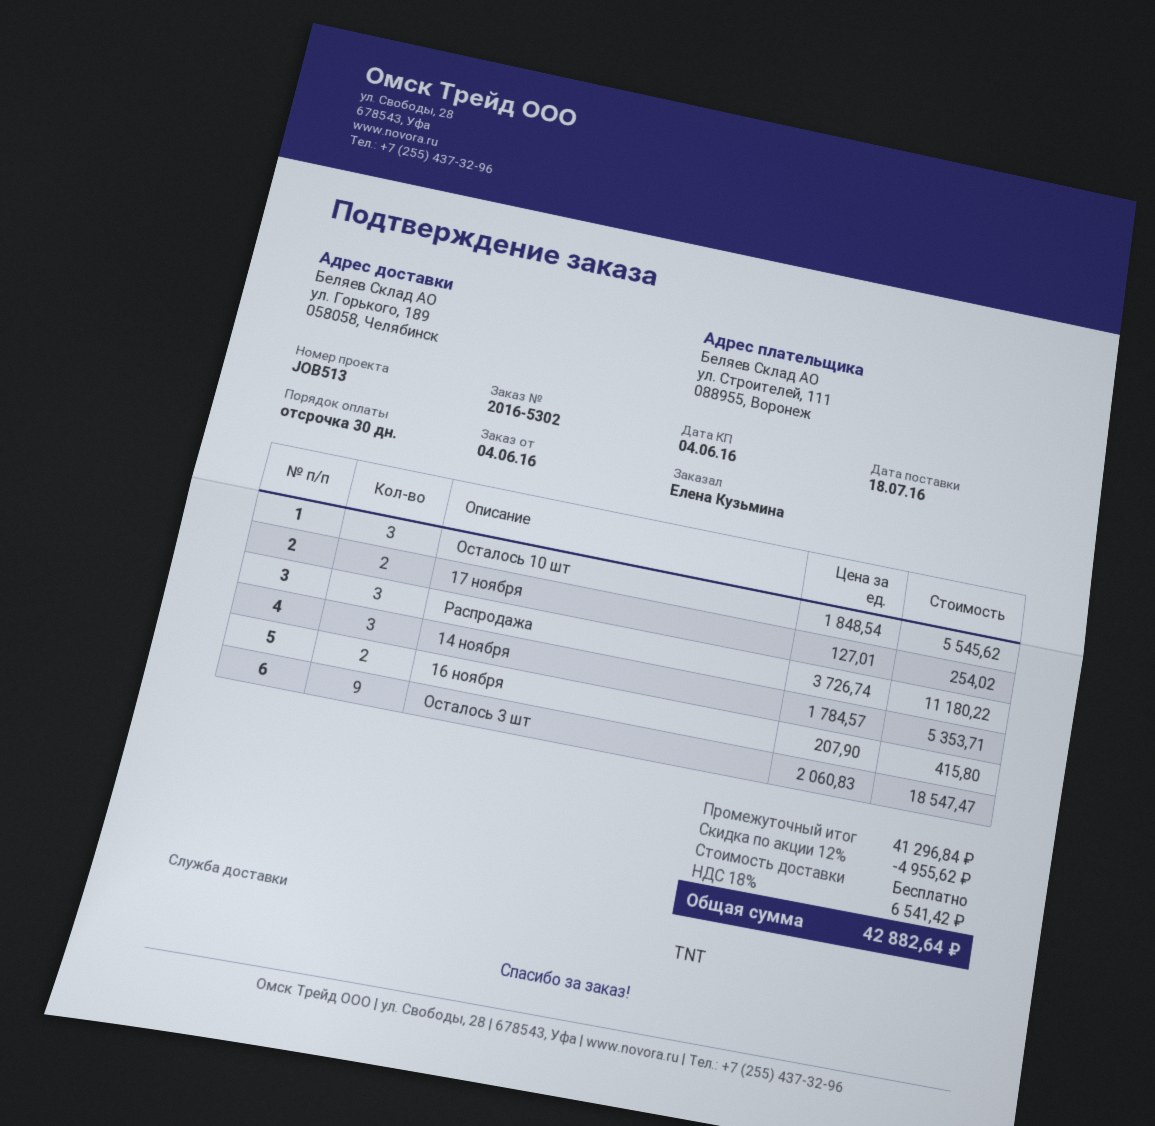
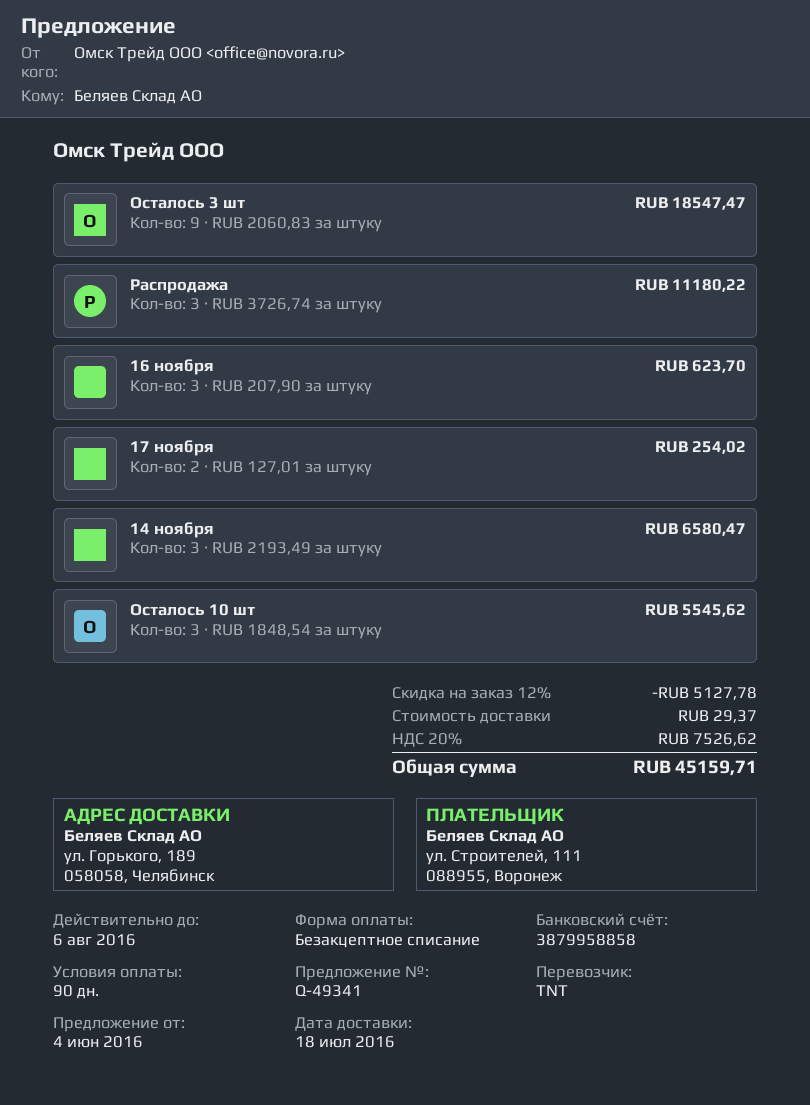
payment terms: 30 days -> 90 days
14 ноября: 3 x 1784.57 = 5353.71 -> 3 x 2193.49 = 6580.47
16 ноября: 2 x 207.90 = 415.80 -> 3 x 207.90 = 623.70
discount: 12% = 4955.62 -> 12% = 5127.78
shipping: 0.00 -> 29.37
tax: 18% = 6541.42 -> 20% = 7526.62
total: 42882.64 -> 45159.71

